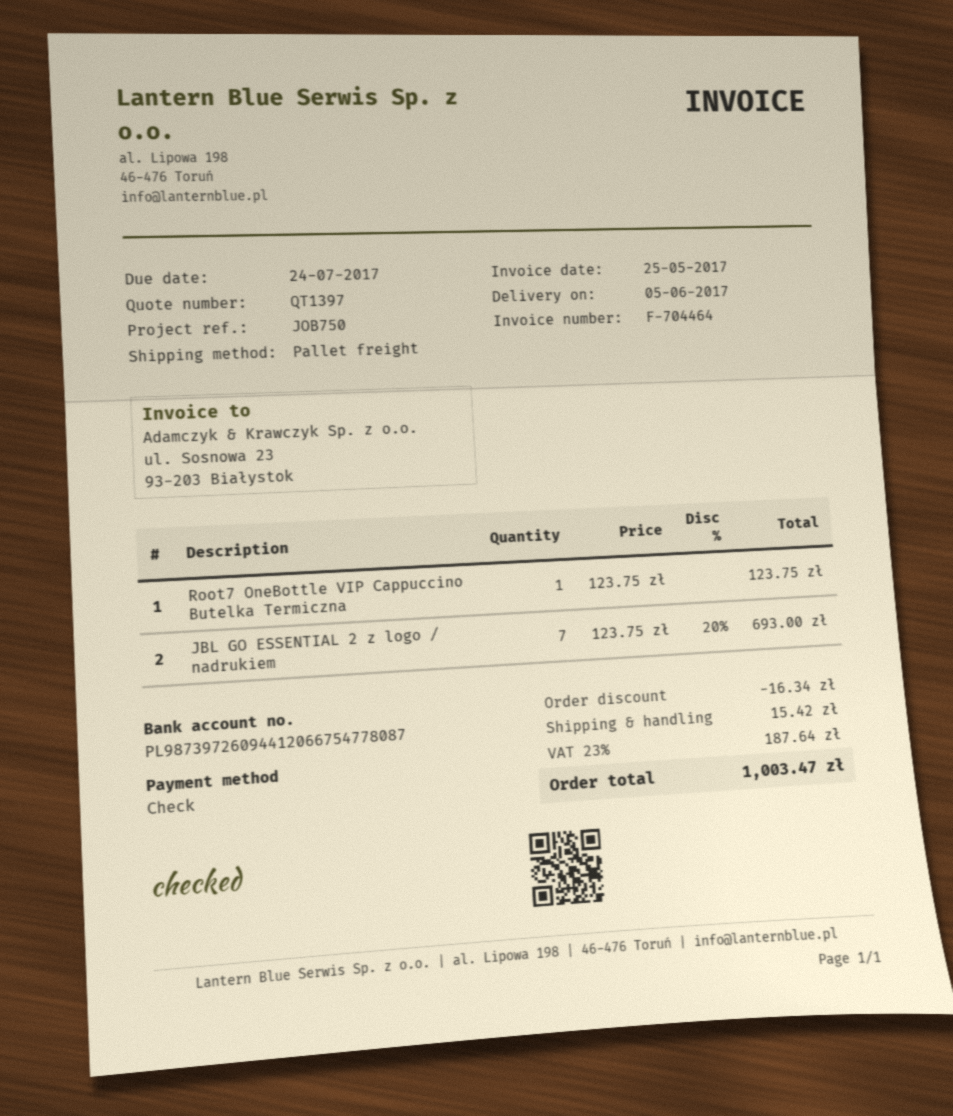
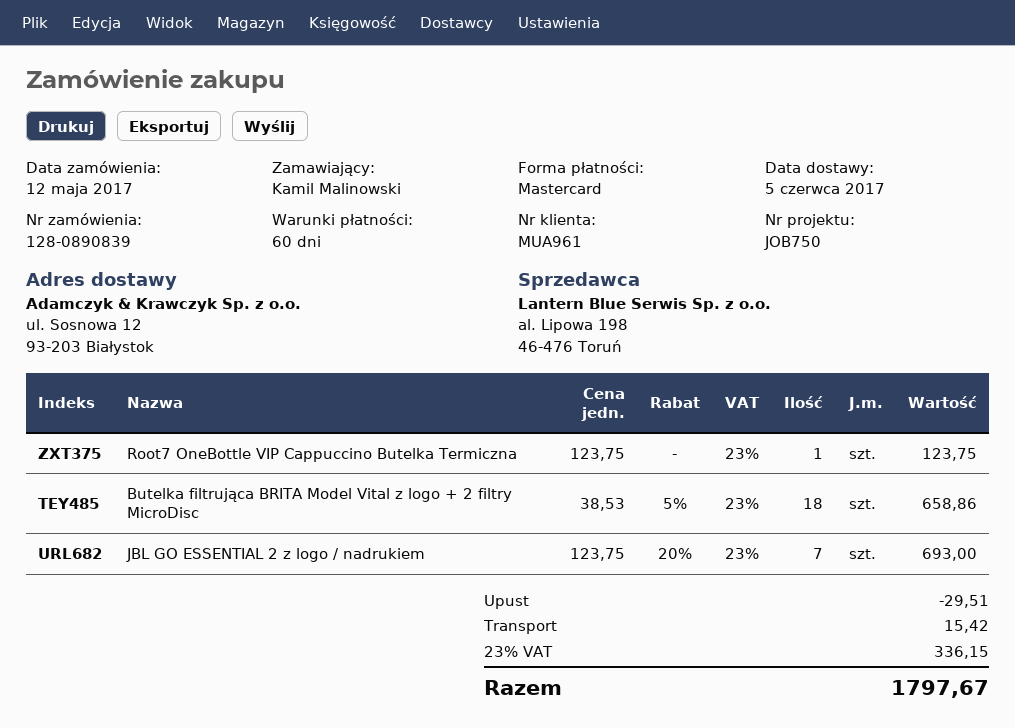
payment method: cheque -> Mastercard
Butelka filtrująca BRITA Model Vital z logo + 2 filtry MicroDisc: none -> 18 x 38.53 - 5% = 658.86
discount: 16.34 -> 29.51
tax: 23% = 187.64 -> 23% = 336.15
total: 1003.47 -> 1797.67

